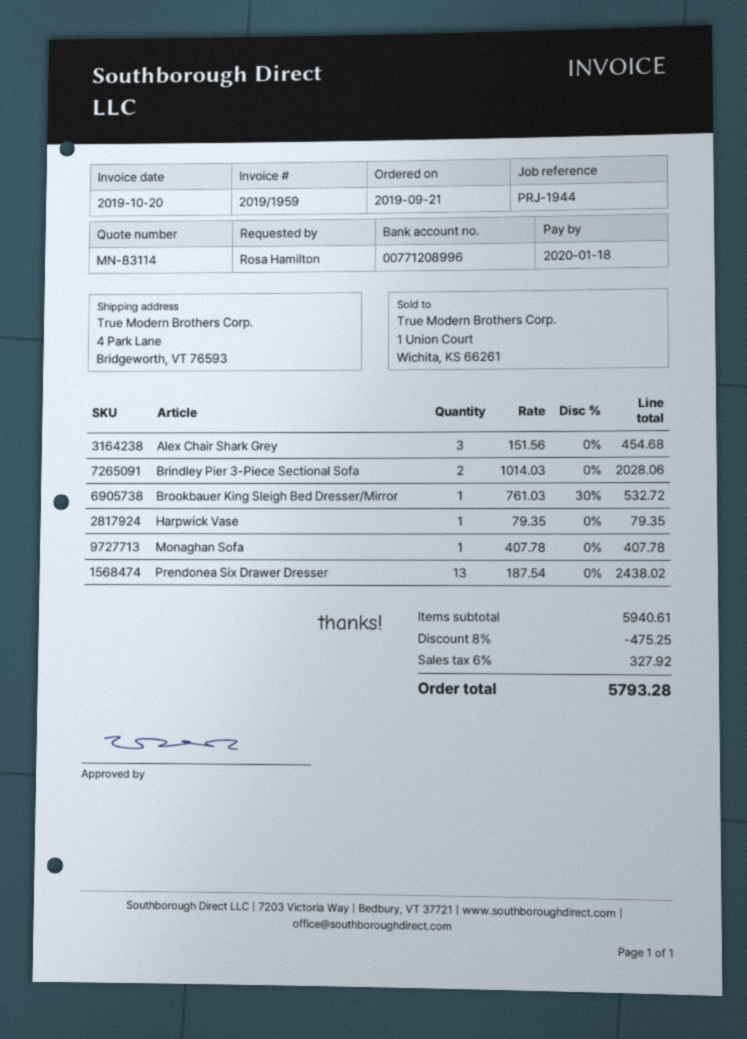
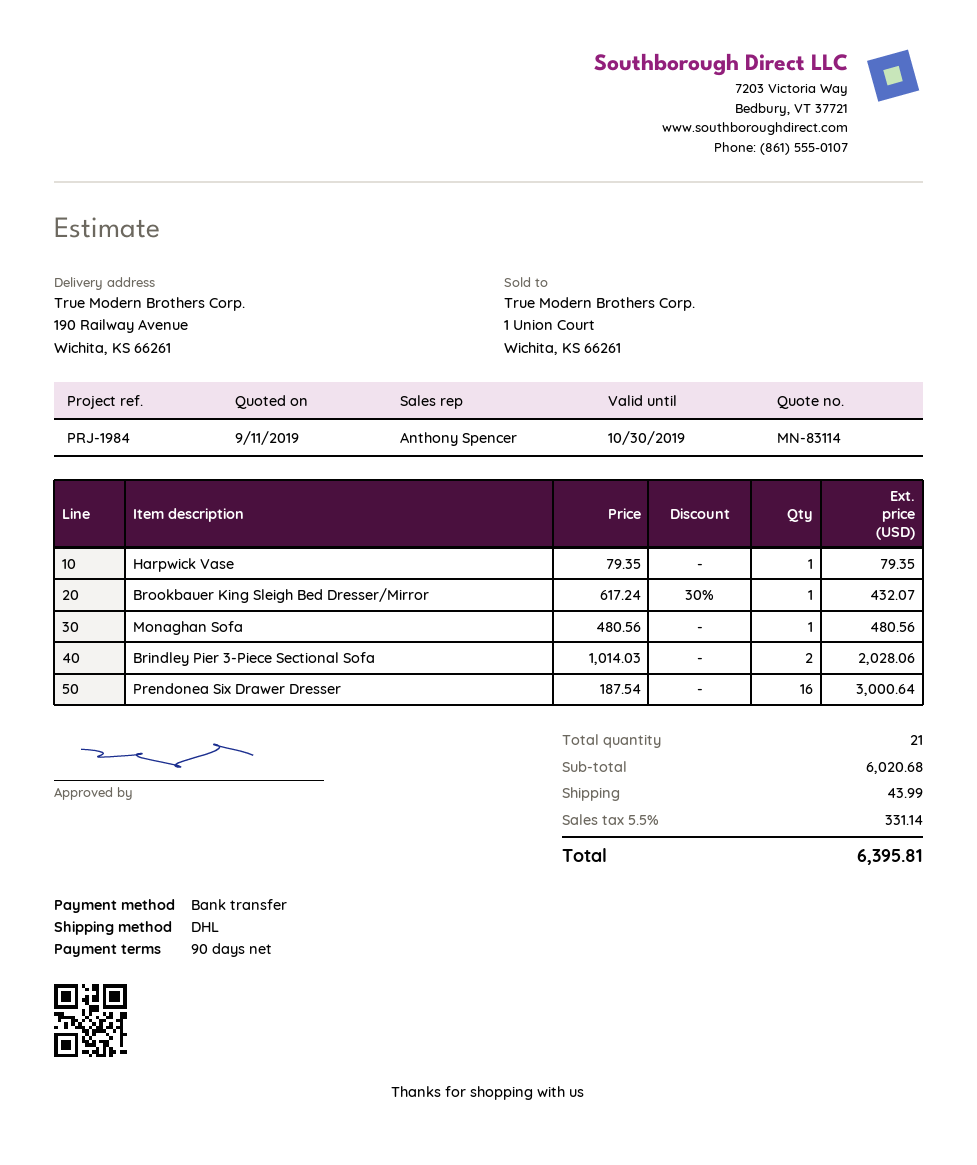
reference: PRJ-1944 -> PRJ-1984
ship to: 4 Park Lane, Bridgeworth, VT 76593 -> 190 Railway Avenue, Wichita, KS 66261
Alex Chair Shark Grey: 3 x 151.56 = 454.68 -> none
Brookbauer King Sleigh Bed Dresser/Mirror: 1 x 761.03 - 30% = 532.72 -> 1 x 617.24 - 30% = 432.07
Monaghan Sofa: 1 x 407.78 = 407.78 -> 1 x 480.56 = 480.56
Prendonea Six Drawer Dresser: 13 x 187.54 = 2438.02 -> 16 x 187.54 = 3000.64
subtotal: 5940.61 -> 6020.68
discount: 8% = 475.25 -> none
shipping: none -> 43.99
tax: 6% = 327.92 -> 5.5% = 331.14
total: 5793.28 -> 6395.81

